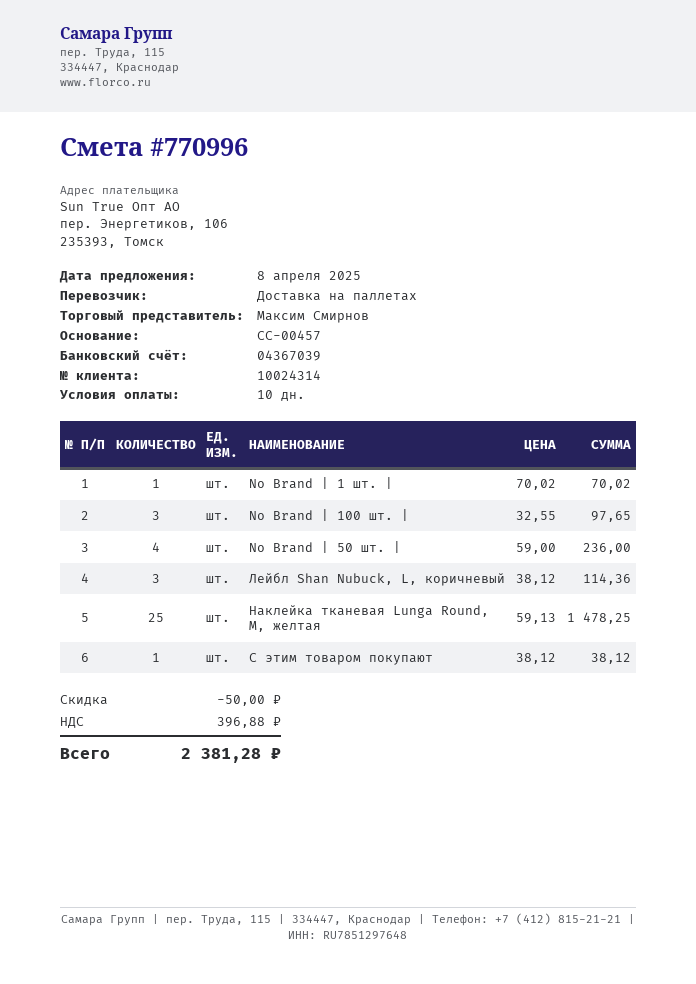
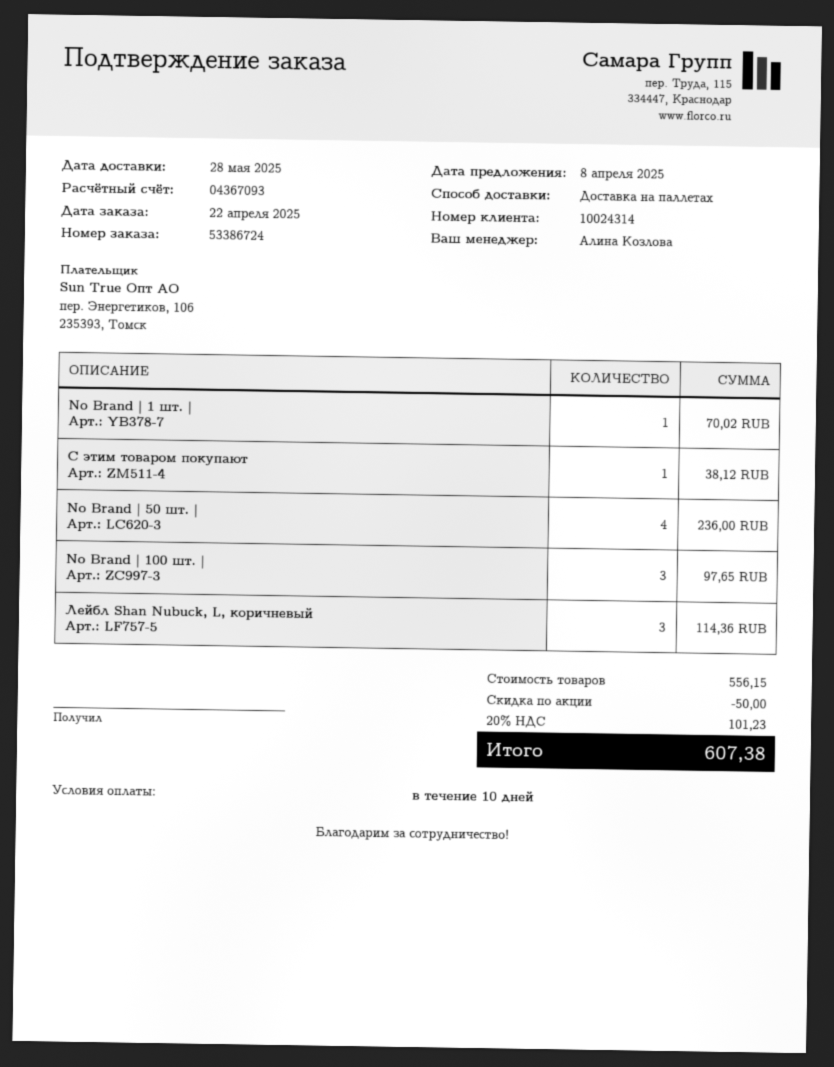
sales rep: Максим Смирнов -> Алина Козлова
bank account: 04367039 -> 04367093
Наклейка тканевая Lunga Round, M, желтая: 25 for 1478.25 -> none
tax: 396.88 -> 101.23
total: 2381.28 -> 607.38

